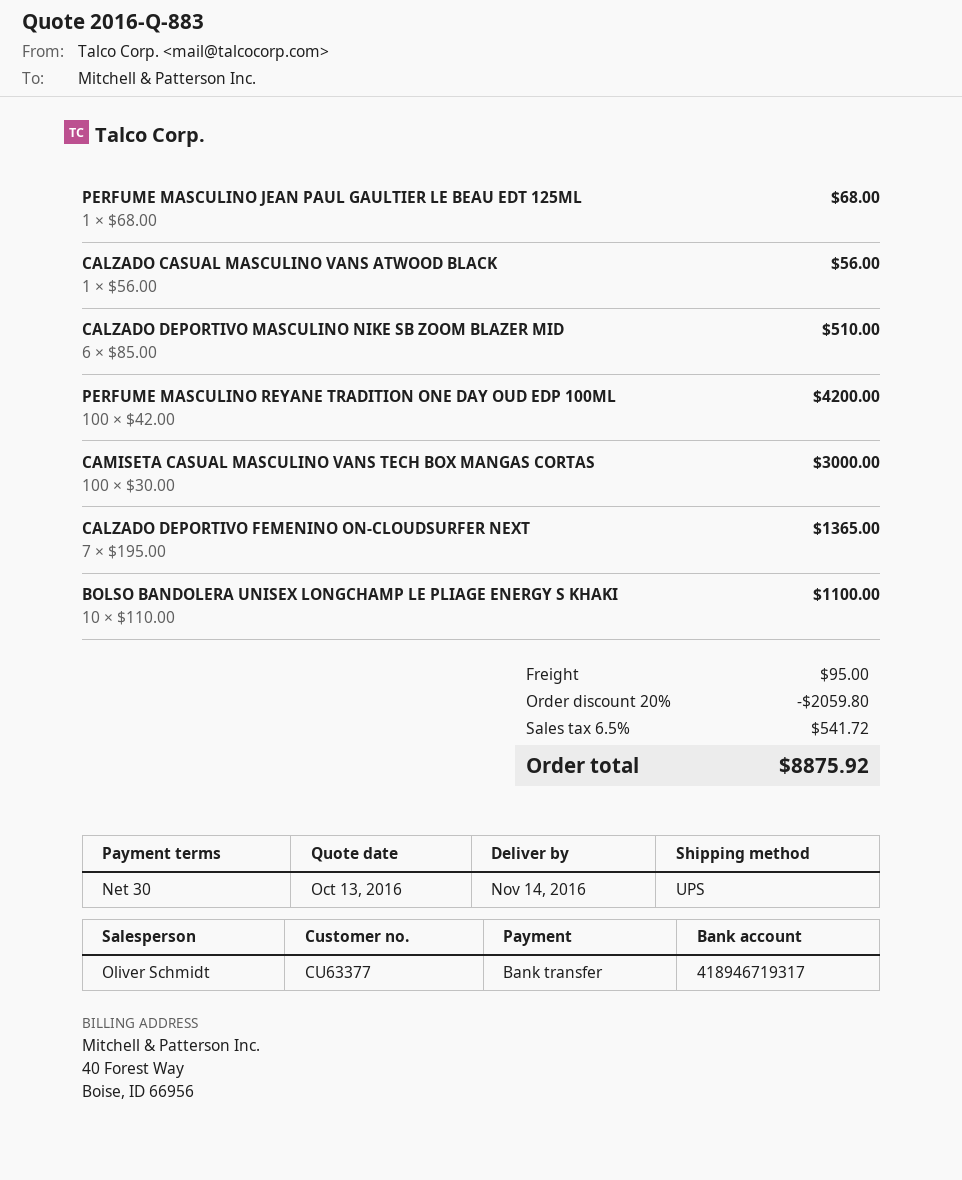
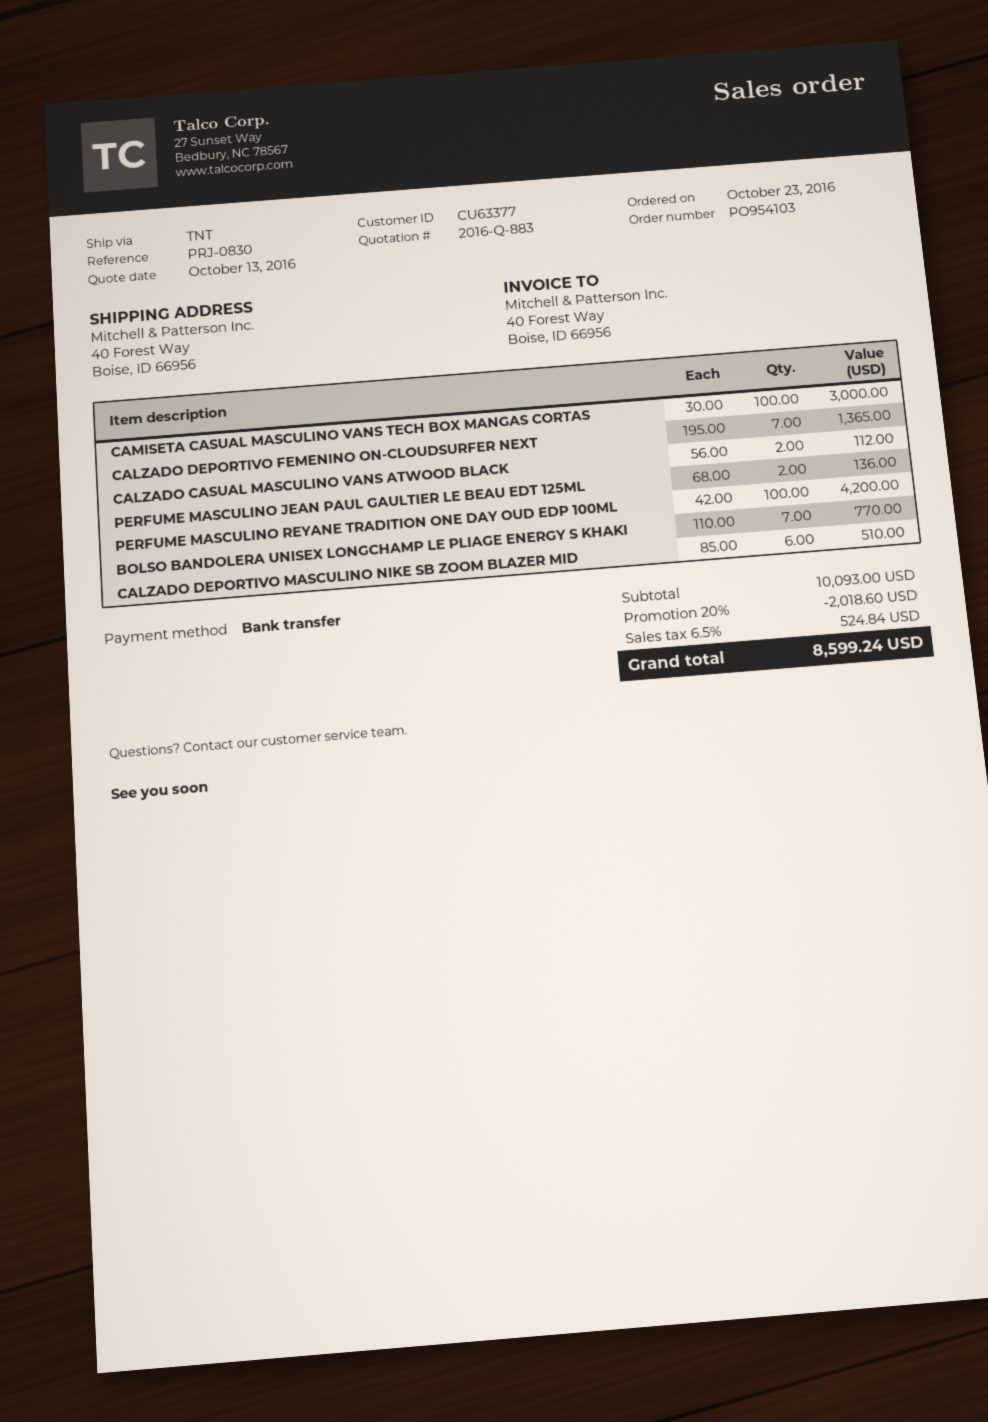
shipping method: UPS -> TNT
PERFUME MASCULINO JEAN PAUL GAULTIER LE BEAU EDT 125ML: 1 x 68.00 = 68.00 -> 2 x 68.00 = 136.00
CALZADO CASUAL MASCULINO VANS ATWOOD BLACK: 1 x 56.00 = 56.00 -> 2 x 56.00 = 112.00
BOLSO BANDOLERA UNISEX LONGCHAMP LE PLIAGE ENERGY S KHAKI: 10 x 110.00 = 1100.00 -> 7 x 110.00 = 770.00
discount: 20% = 2059.80 -> 20% = 2018.60
shipping: 95.00 -> none
tax: 6.5% = 541.72 -> 6.5% = 524.84
total: 8875.92 -> 8599.24

